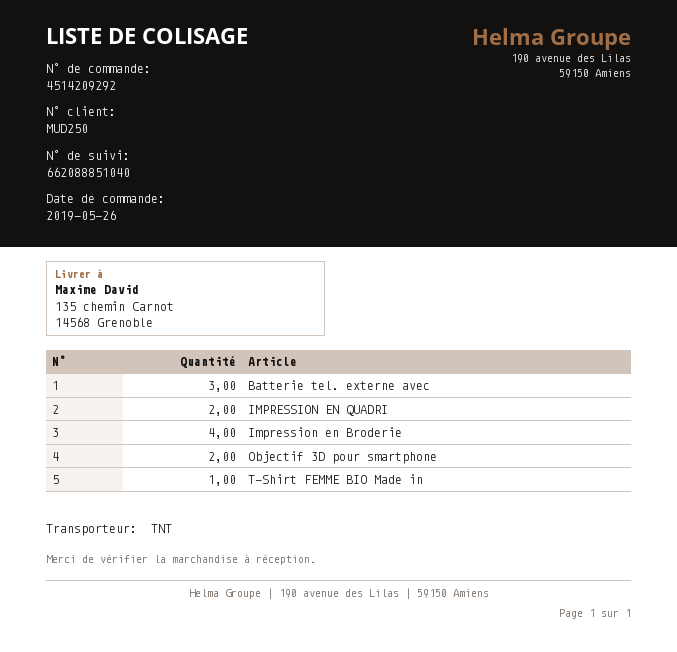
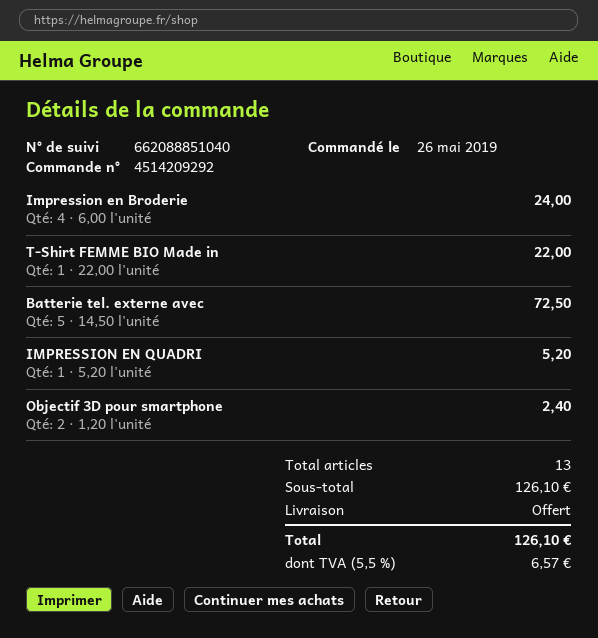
Batterie tel. externe avec: 3 -> 5
IMPRESSION EN QUADRI: 2 -> 1

